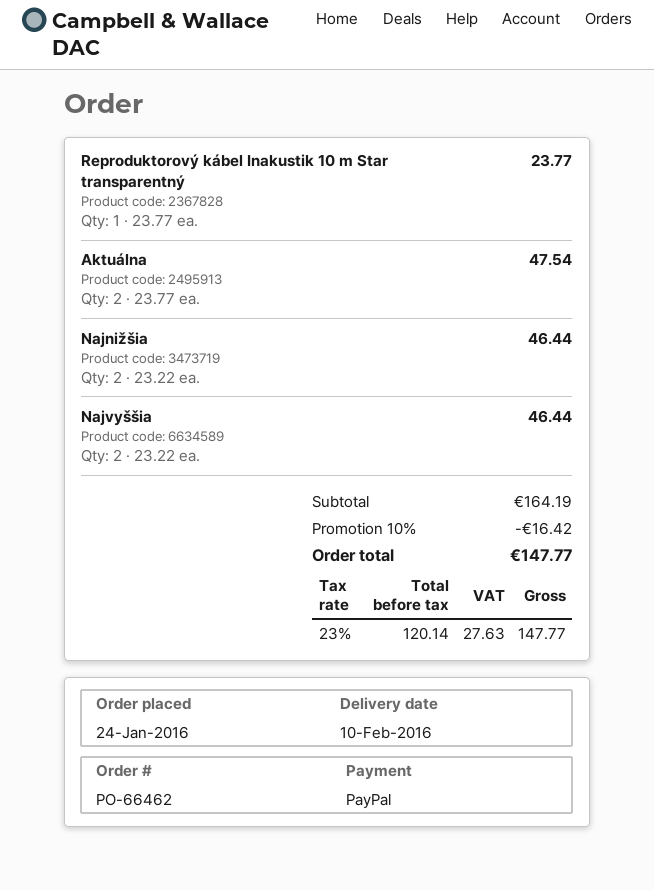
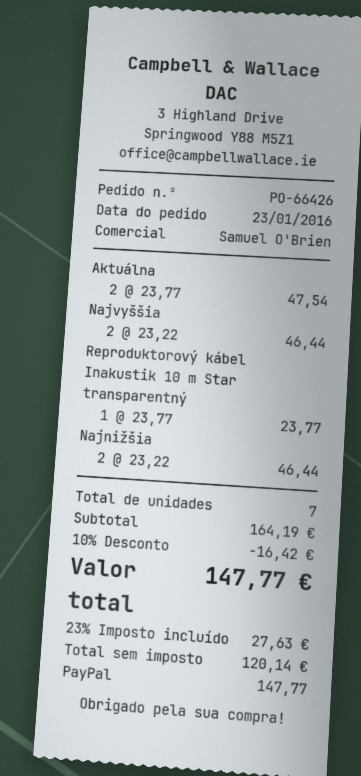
order number: PO-66462 -> PO-66426
order date: 2016-01-24 -> 2016-01-23

